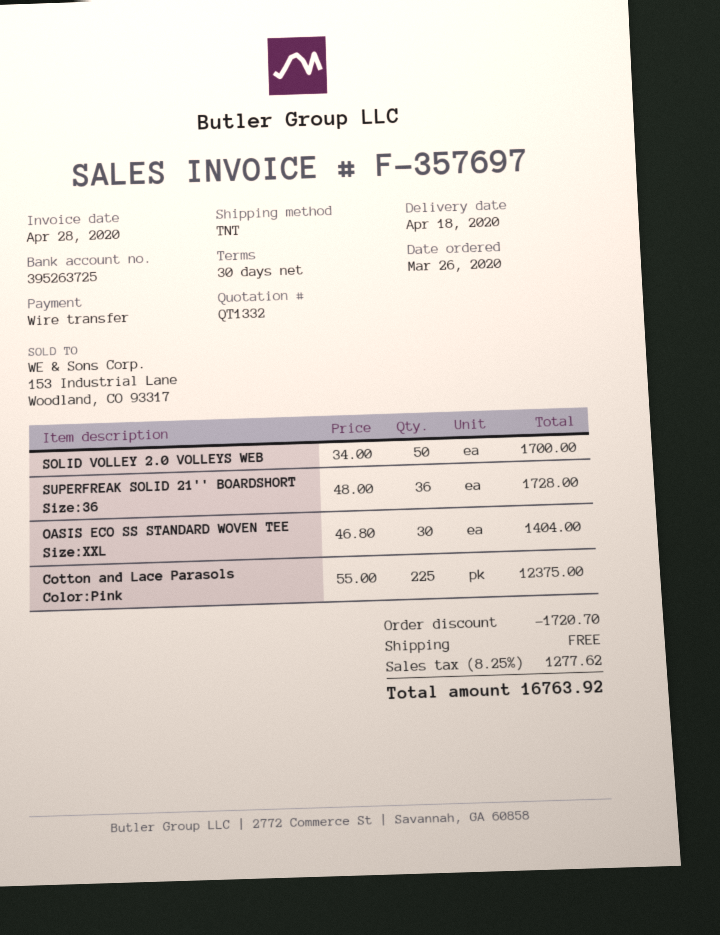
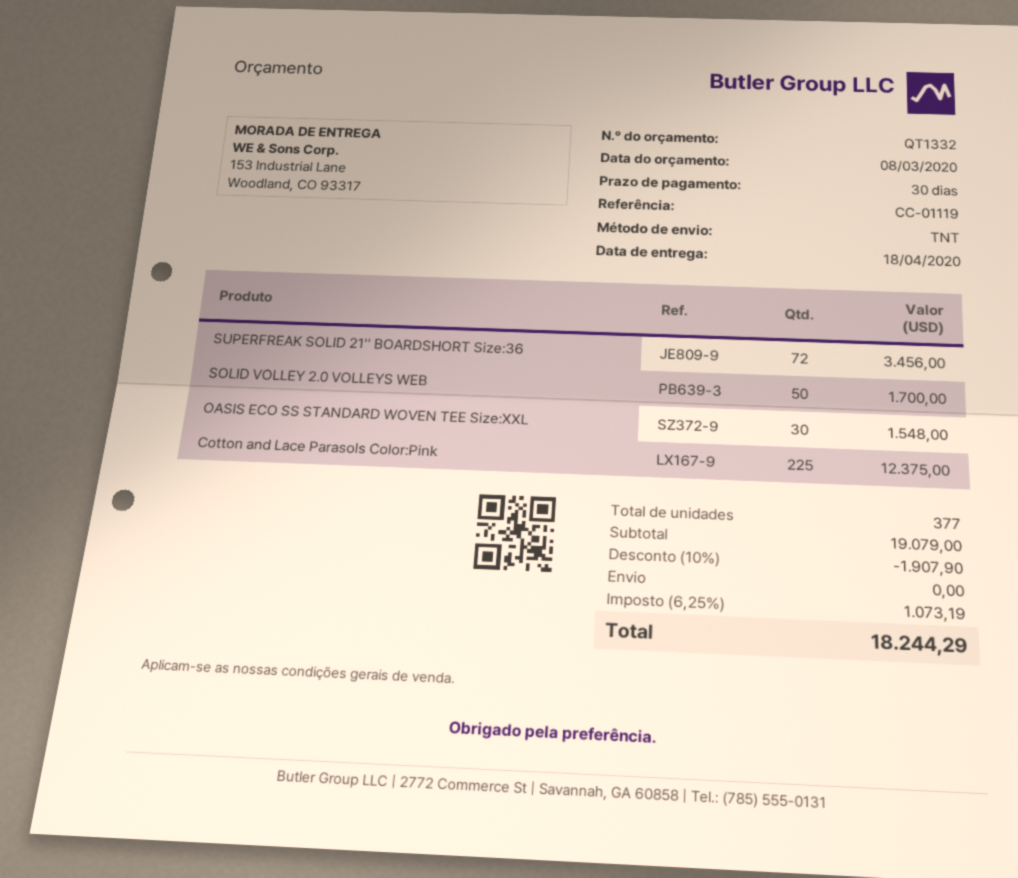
SUPERFREAK SOLID 21'' BOARDSHORT Size:36: 36 for 1728.00 -> 72 for 3456.00
OASIS ECO SS STANDARD WOVEN TEE Size:XXL: 30 for 1404.00 -> 30 for 1548.00
discount: 1720.70 -> 1907.90
tax: 8.25% = 1277.62 -> 6.25% = 1073.19
total: 16763.92 -> 18244.29

